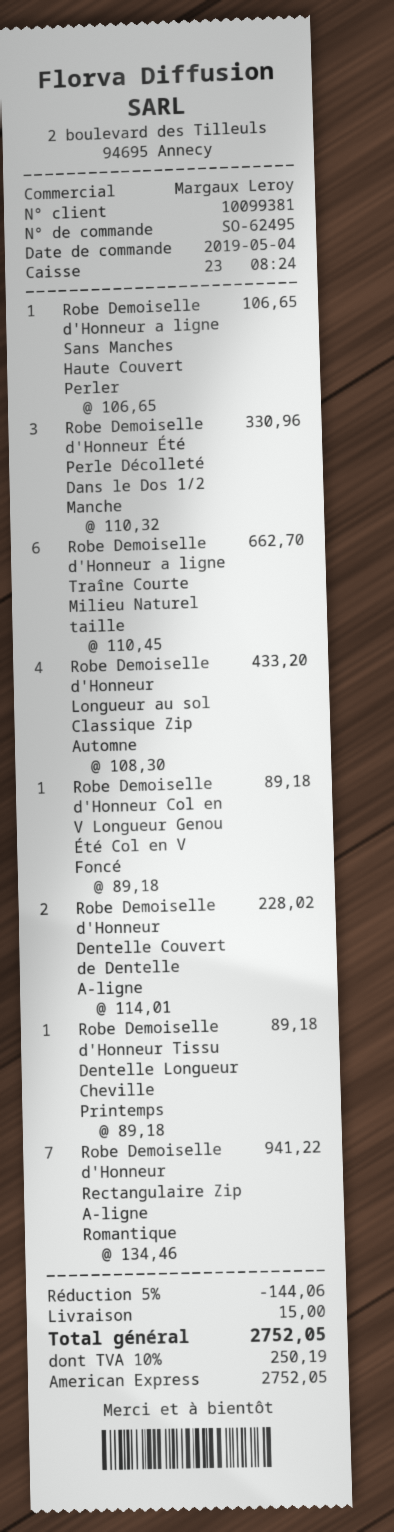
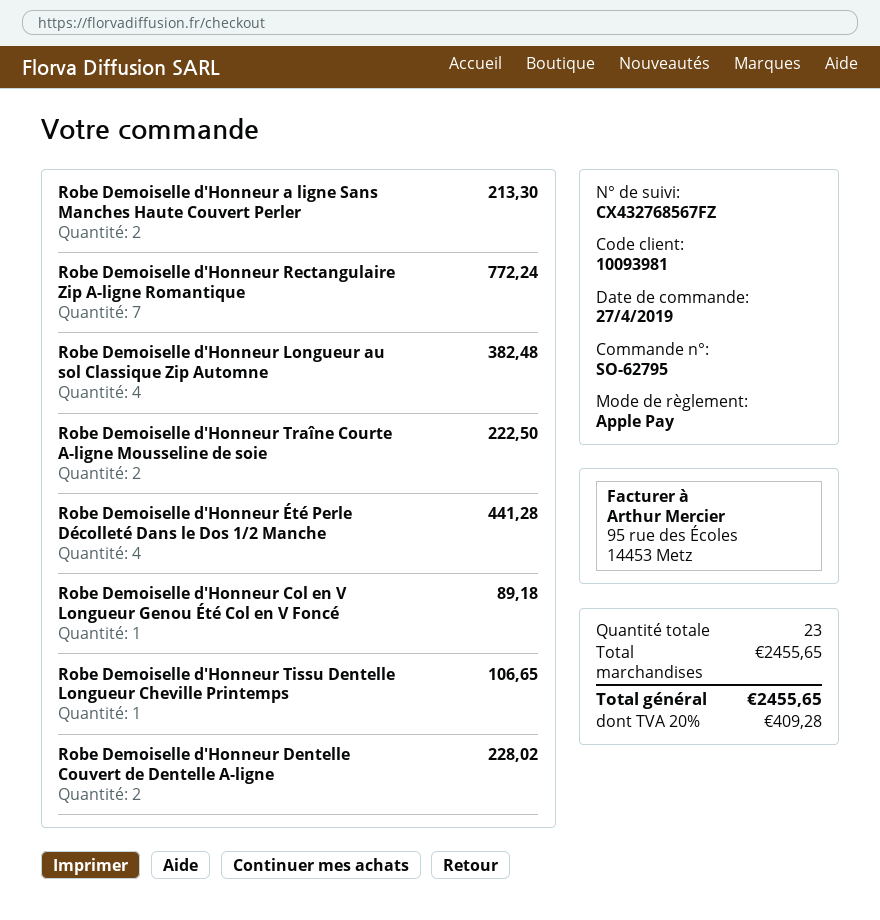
order number: SO-62495 -> SO-62795
order date: 2019-05-04 -> 2019-04-27
customer number: 10099381 -> 10093981
payment method: American Express -> Apple Pay
Robe Demoiselle d'Honneur a ligne Sans Manches Haute Couvert Perler: 1 for 106.65 -> 2 for 213.30
Robe Demoiselle d'Honneur Été Perle Décolleté Dans le Dos 1/2 Manche: 3 for 330.96 -> 4 for 441.28
Robe Demoiselle d'Honneur a ligne Traîne Courte Milieu Naturel taille: 6 for 662.70 -> none
Robe Demoiselle d'Honneur Longueur au sol Classique Zip Automne: 4 for 433.20 -> 4 for 382.48
Robe Demoiselle d'Honneur Tissu Dentelle Longueur Cheville Printemps: 1 for 89.18 -> 1 for 106.65
Robe Demoiselle d'Honneur Rectangulaire Zip A-ligne Romantique: 7 for 941.22 -> 7 for 772.24
Robe Demoiselle d'Honneur Traîne Courte A-ligne Mousseline de soie: none -> 2 for 222.50
discount: 5% = 144.06 -> none
shipping: 15.00 -> none
tax: 10% = 250.19 -> 20% = 409.28
total: 2752.05 -> 2455.65

